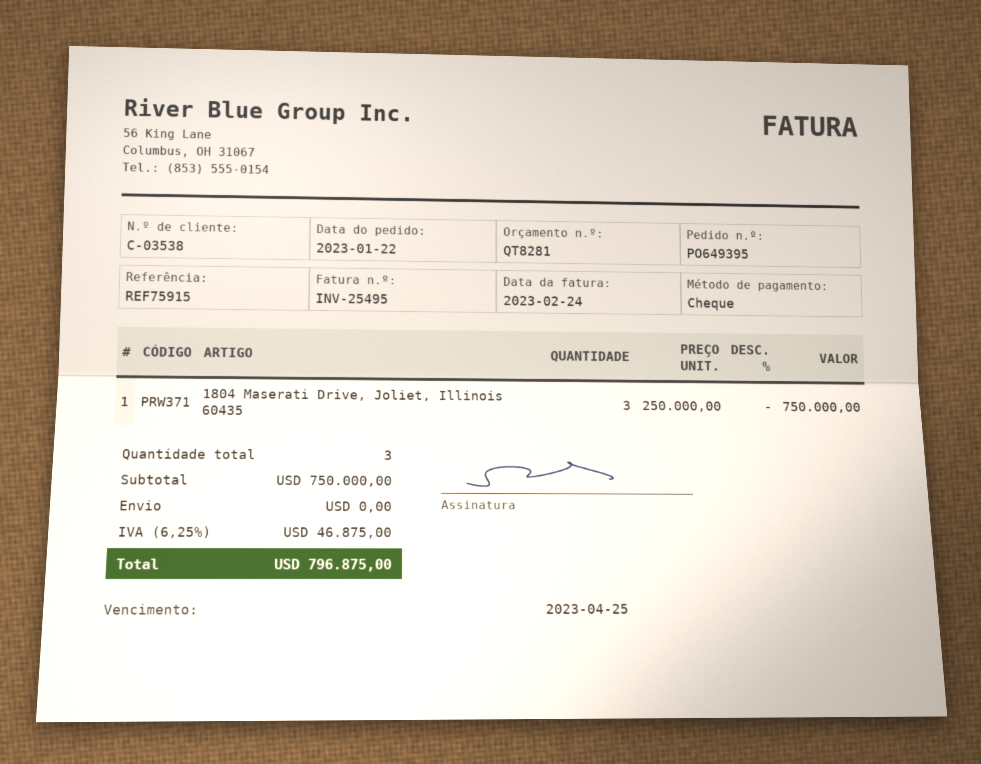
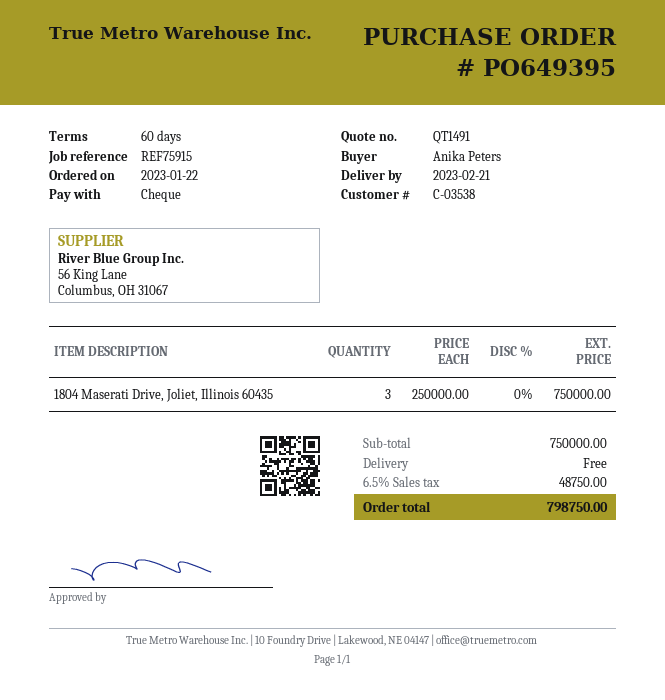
quote number: QT8281 -> QT1491
tax: 6.25% = 46875.00 -> 6.5% = 48750.00
total: 796875.00 -> 798750.00

